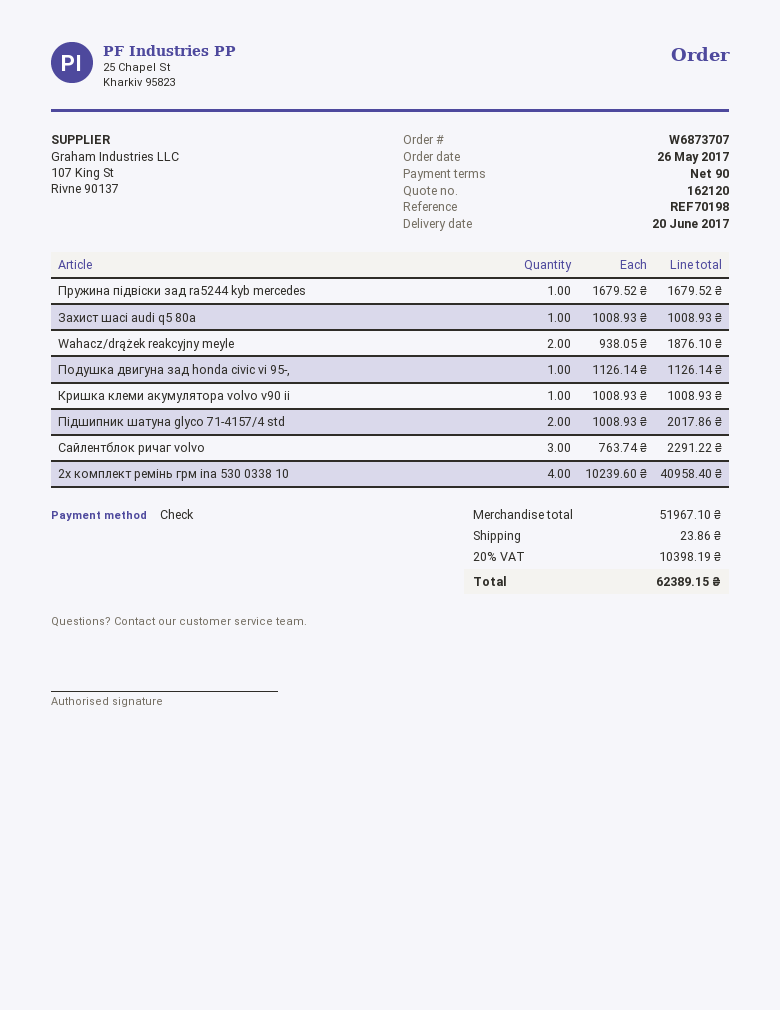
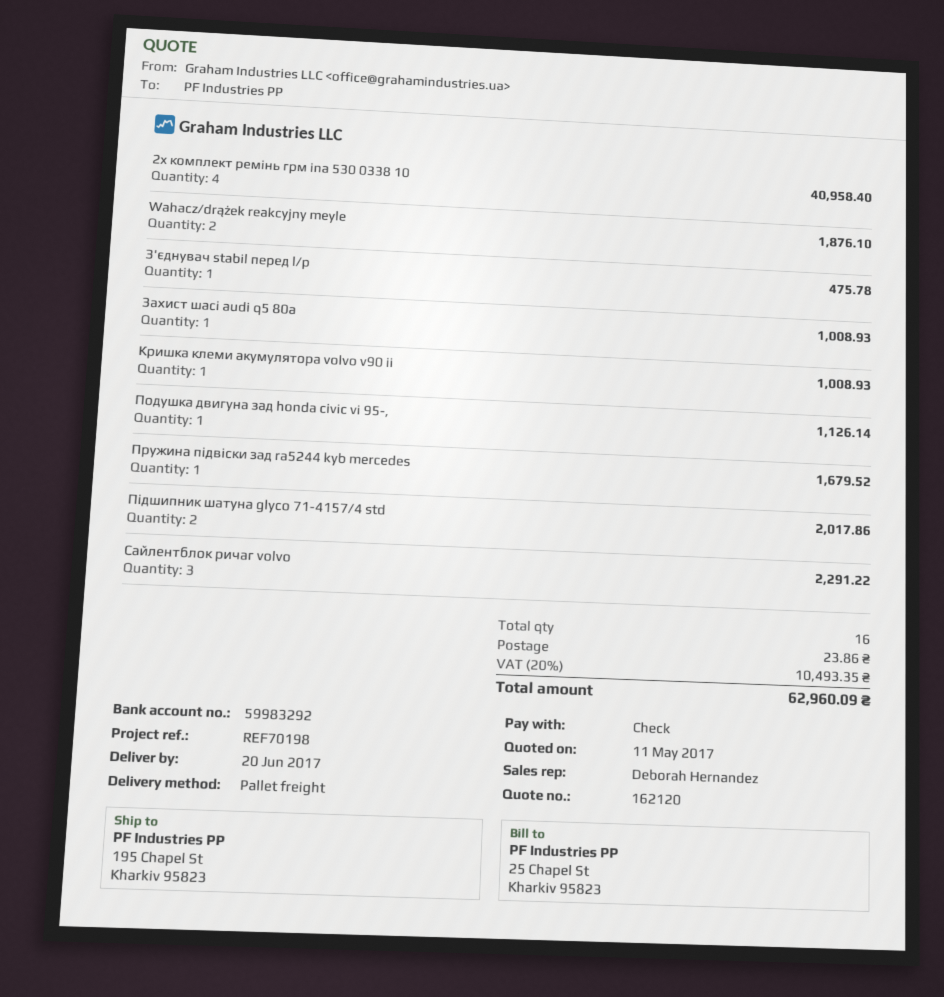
З'єднувач stabil перед l/p: none -> 1 for 475.78
tax: 20% = 10398.19 -> 20% = 10493.35
total: 62389.15 -> 62960.09

